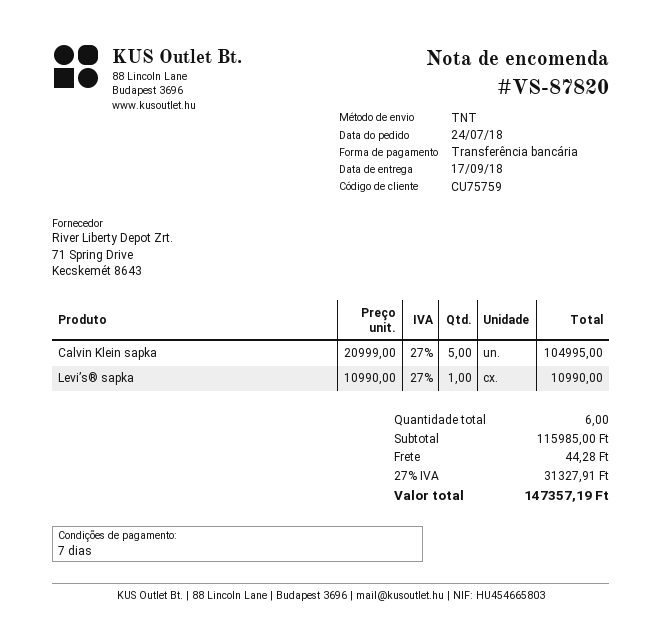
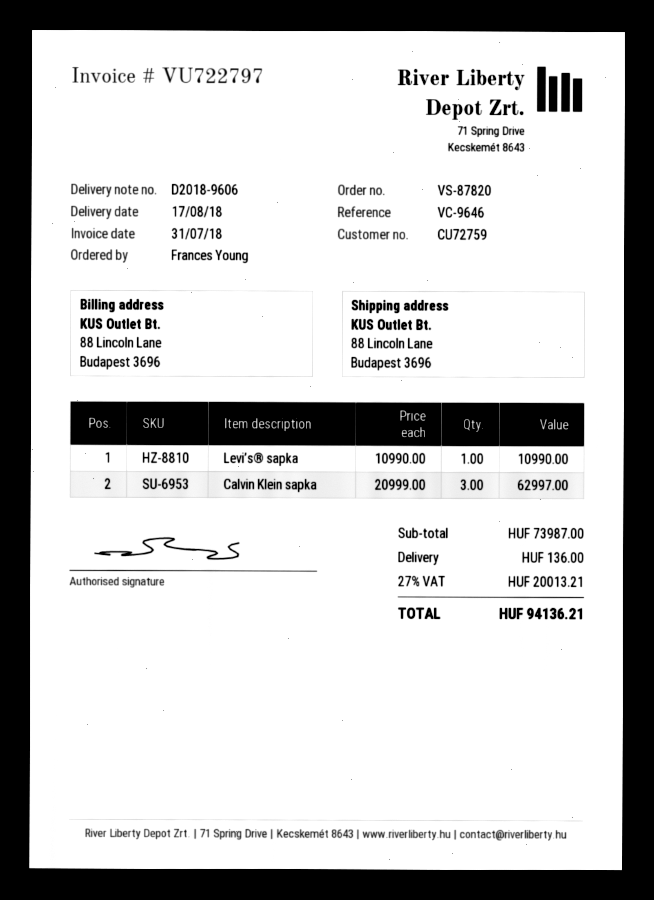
delivery date: 2018-09-17 -> 2018-08-17
customer number: CU75759 -> CU72759
Calvin Klein sapka: 5 x 20999.00 = 104995.00 -> 3 x 20999.00 = 62997.00
subtotal: 115985.00 -> 73987.00
shipping: 44.28 -> 136.00
tax: 27% = 31327.91 -> 27% = 20013.21
total: 147357.19 -> 94136.21

